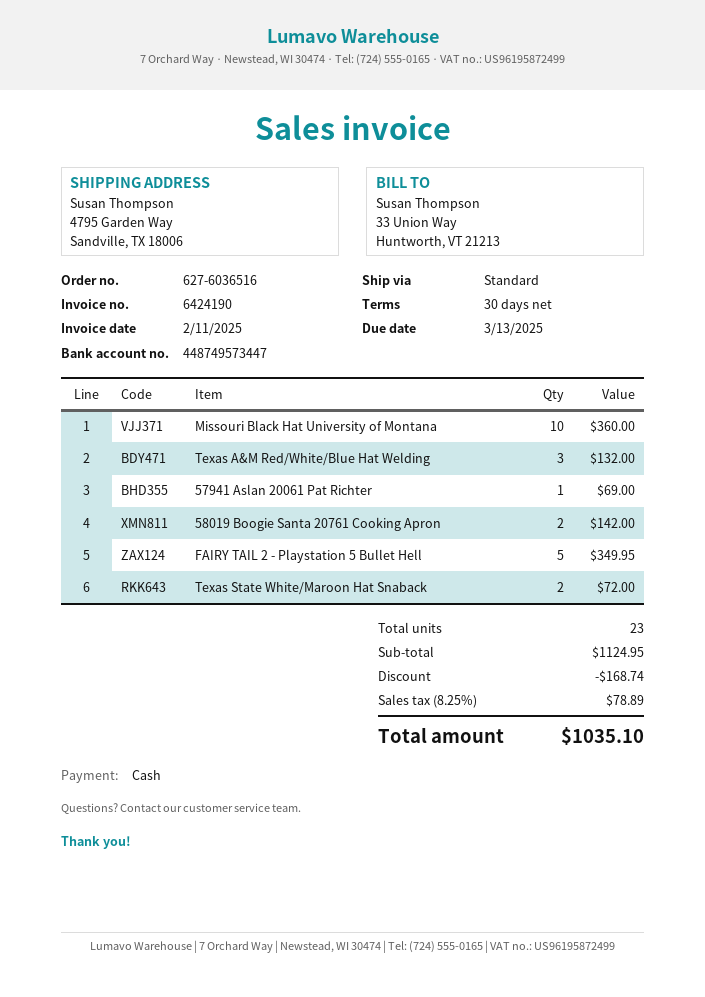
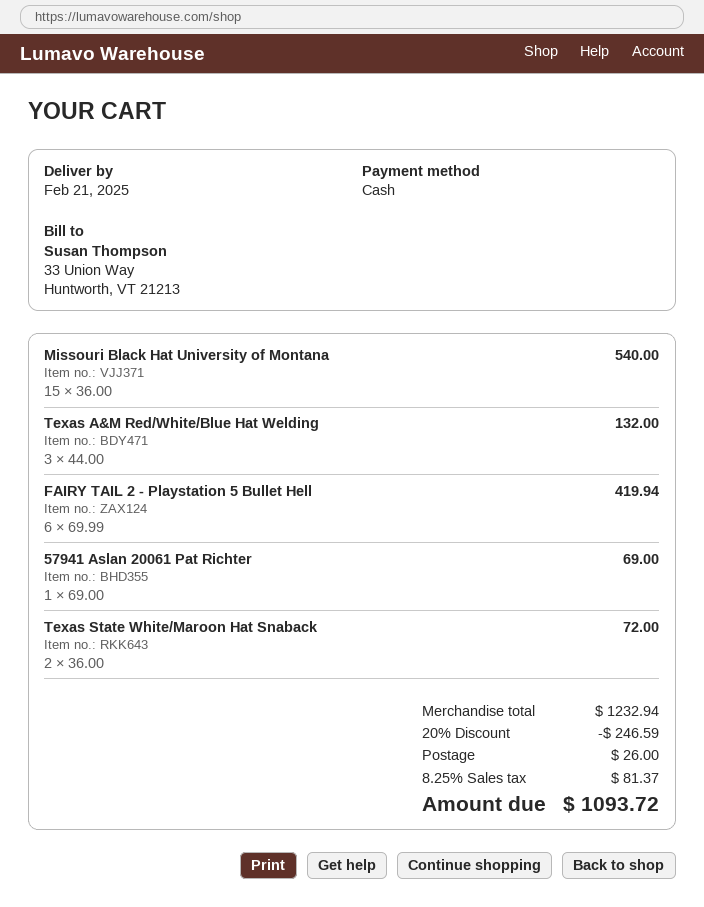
Missouri Black Hat University of Montana: 10 for 360.00 -> 15 for 540.00
58019 Boogie Santa 20761 Cooking Apron: 2 for 142.00 -> none
FAIRY TAIL 2 - Playstation 5 Bullet Hell: 5 for 349.95 -> 6 for 419.94
subtotal: 1124.95 -> 1232.94
discount: 168.74 -> 246.59
shipping: none -> 26.00
tax: 8.25% = 78.89 -> 8.25% = 81.37
total: 1035.10 -> 1093.72

